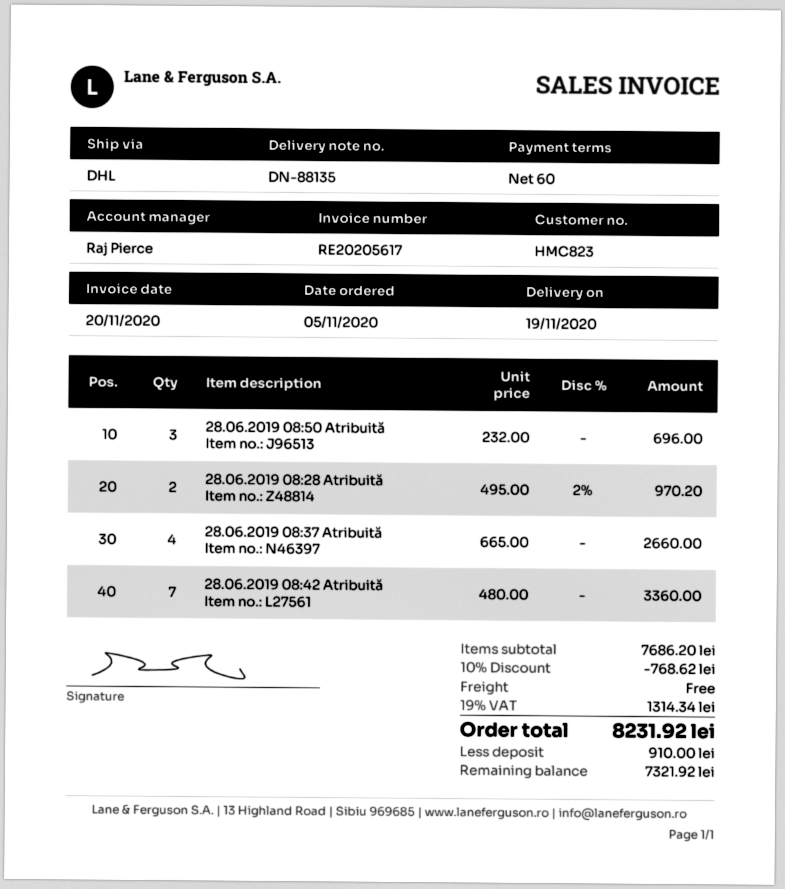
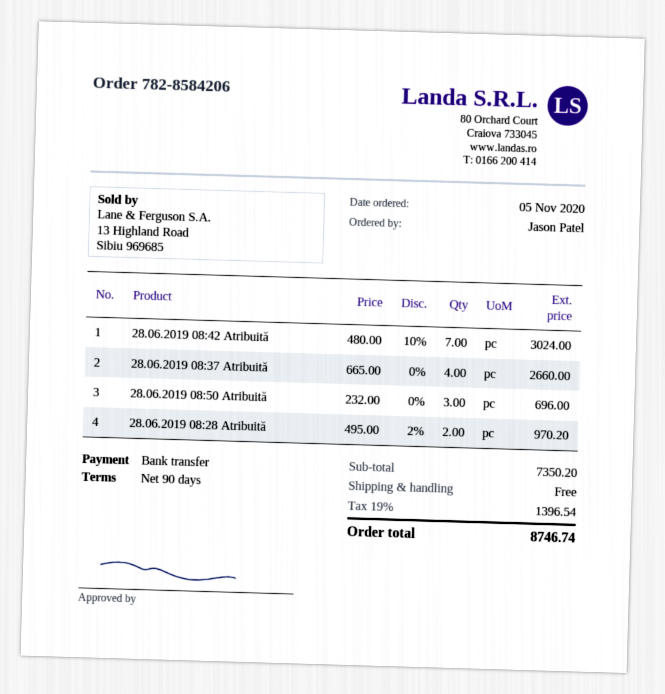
payment terms: 60 days -> 90 days
28.06.2019 08:42 Atribuită: 7 x 480.00 = 3360.00 -> 7 x 480.00 - 10% = 3024.00
subtotal: 7686.20 -> 7350.20
discount: 10% = 768.62 -> none
tax: 19% = 1314.34 -> 19% = 1396.54
total: 8231.92 -> 8746.74

